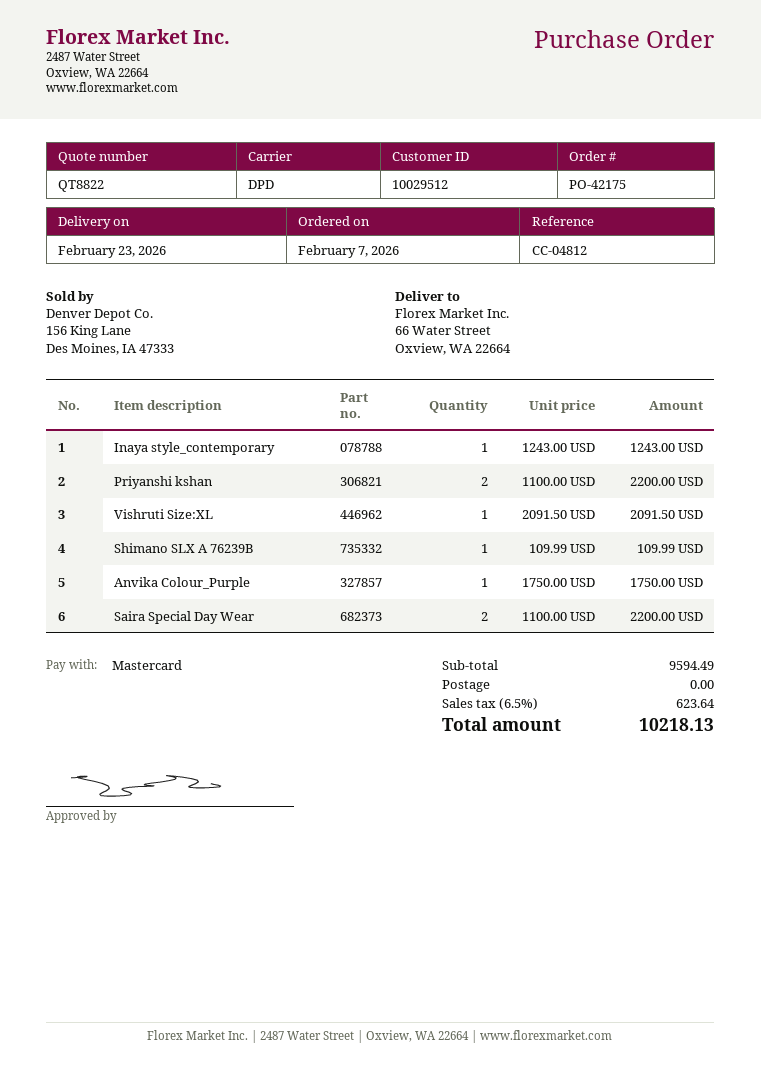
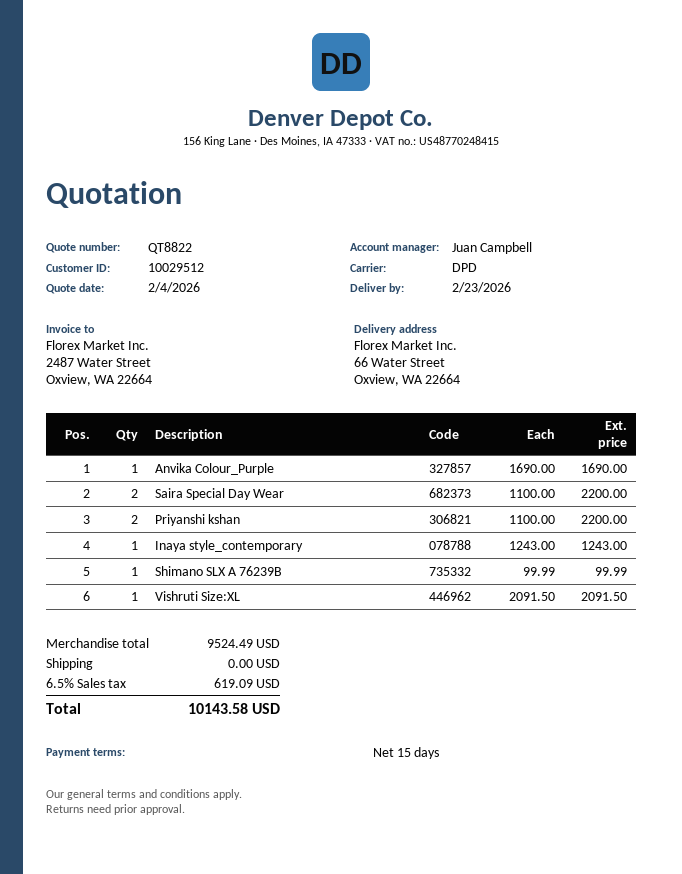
Shimano SLX A 76239B: 1 x 109.99 = 109.99 -> 1 x 99.99 = 99.99
Anvika Colour_Purple: 1 x 1750.00 = 1750.00 -> 1 x 1690.00 = 1690.00
subtotal: 9594.49 -> 9524.49
tax: 6.5% = 623.64 -> 6.5% = 619.09
total: 10218.13 -> 10143.58

